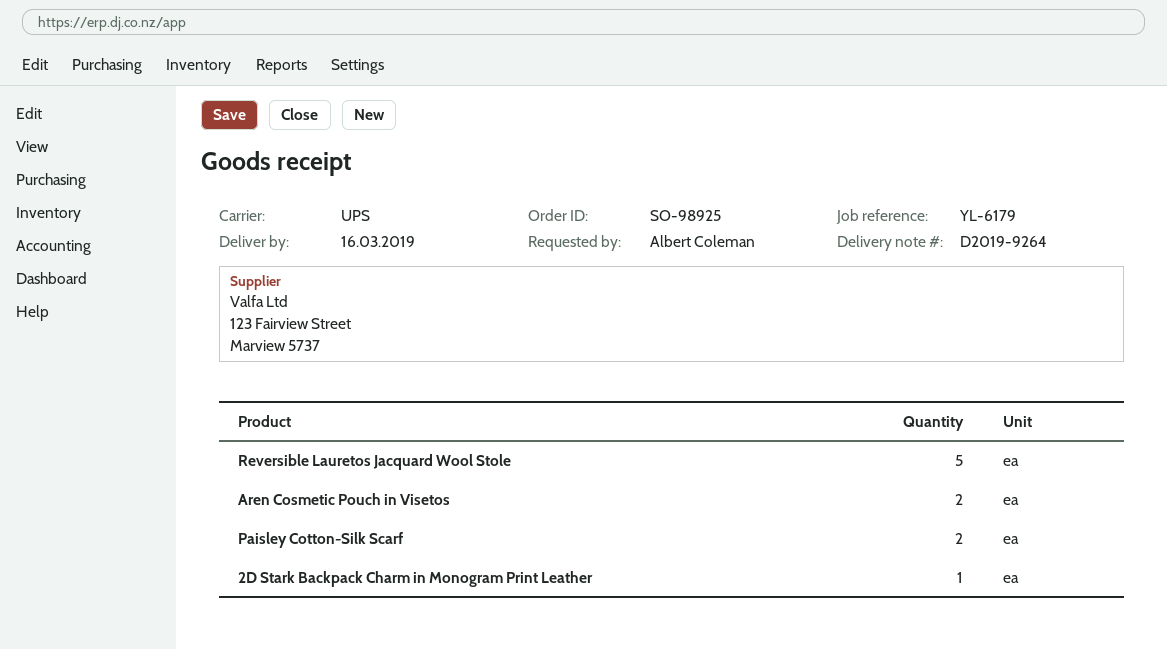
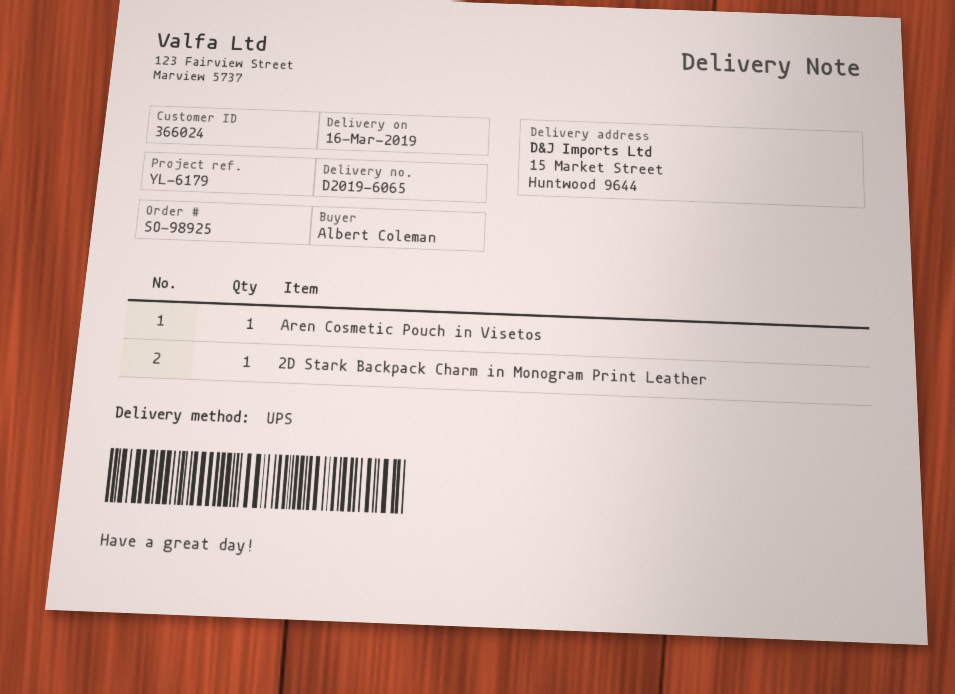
delivery note number: D2019-9264 -> D2019-6065
Reversible Lauretos Jacquard Wool Stole: 5 -> none
Aren Cosmetic Pouch in Visetos: 2 -> 1
Paisley Cotton-Silk Scarf: 2 -> none

